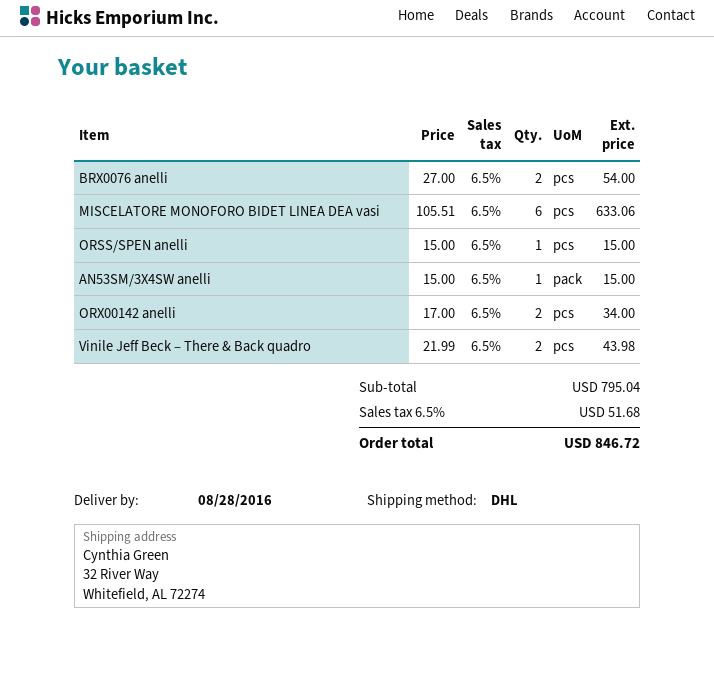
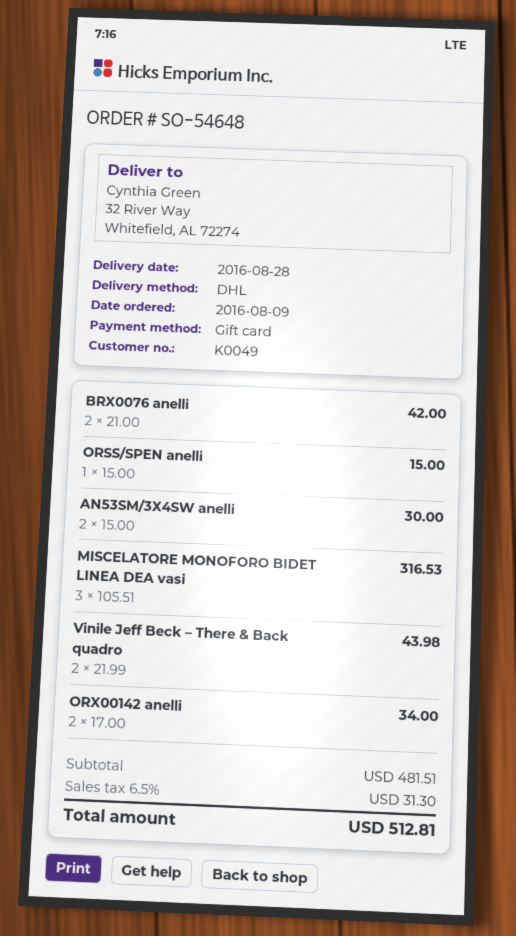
BRX0076 anelli: 2 x 27.00 = 54.00 -> 2 x 21.00 = 42.00
MISCELATORE MONOFORO BIDET LINEA DEA vasi: 6 x 105.51 = 633.06 -> 3 x 105.51 = 316.53
AN53SM/3X4SW anelli: 1 x 15.00 = 15.00 -> 2 x 15.00 = 30.00
subtotal: 795.04 -> 481.51
tax: 6.5% = 51.68 -> 6.5% = 31.30
total: 846.72 -> 512.81

